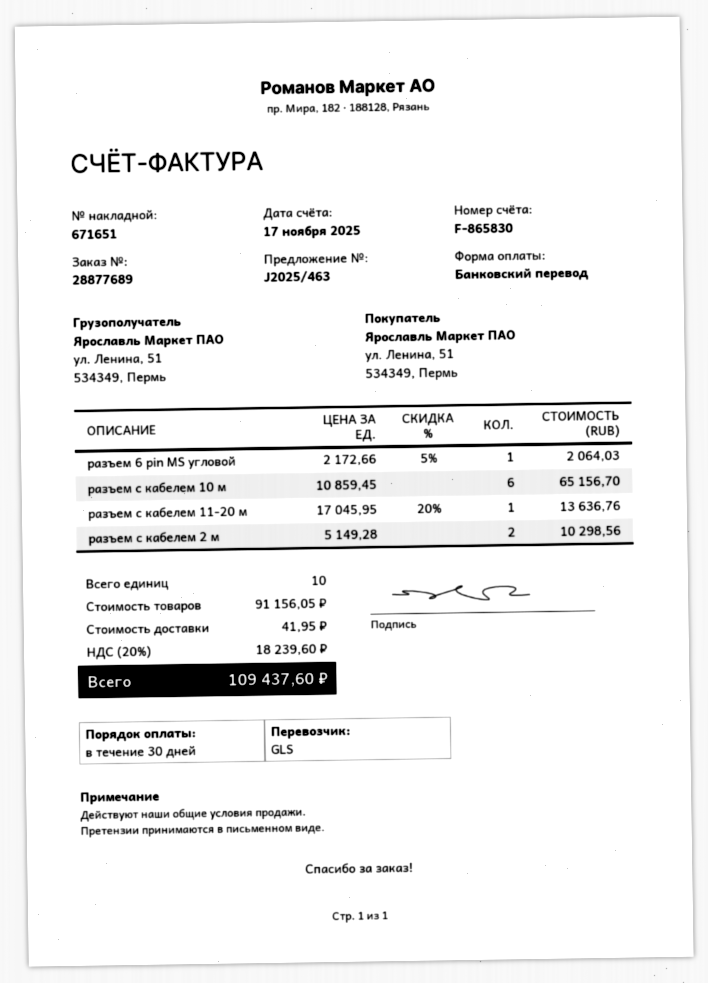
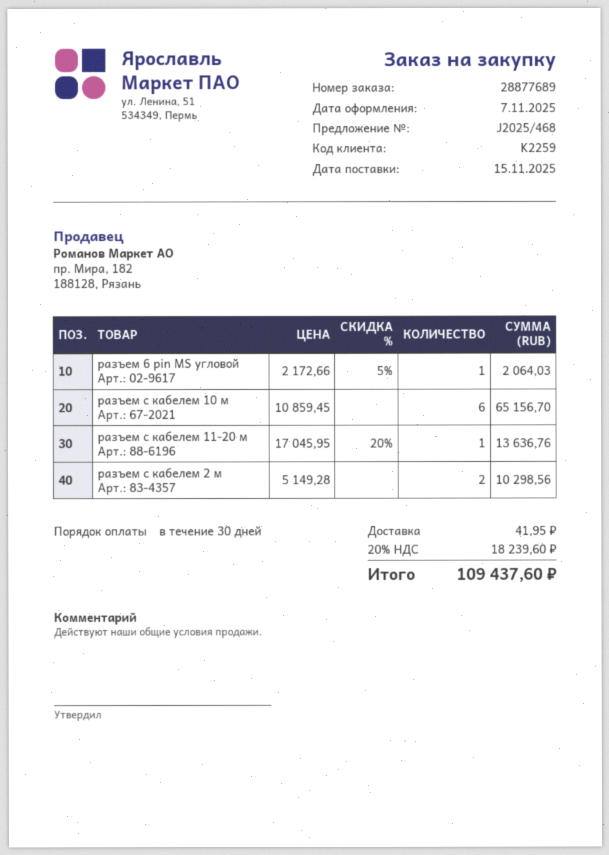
quote number: J2025/463 -> J2025/468

